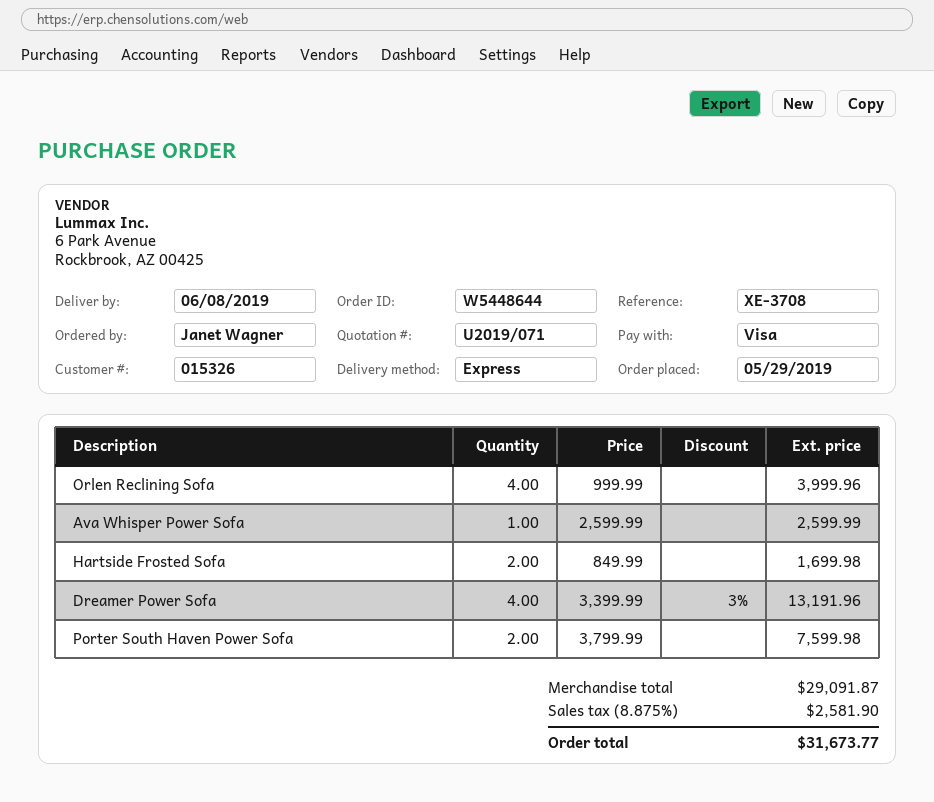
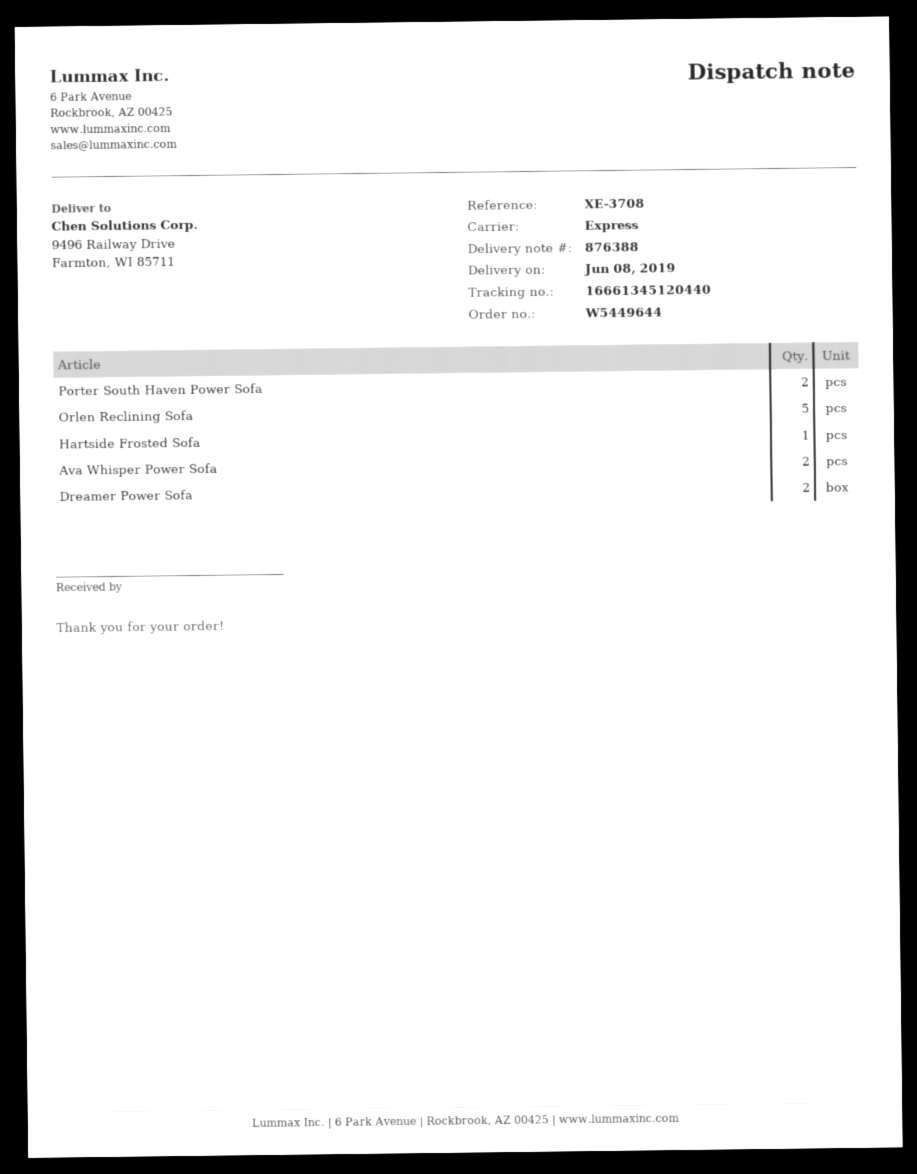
order number: W5448644 -> W5449644
Orlen Reclining Sofa: 4 -> 5
Ava Whisper Power Sofa: 1 -> 2
Hartside Frosted Sofa: 2 -> 1
Dreamer Power Sofa: 4 -> 2

